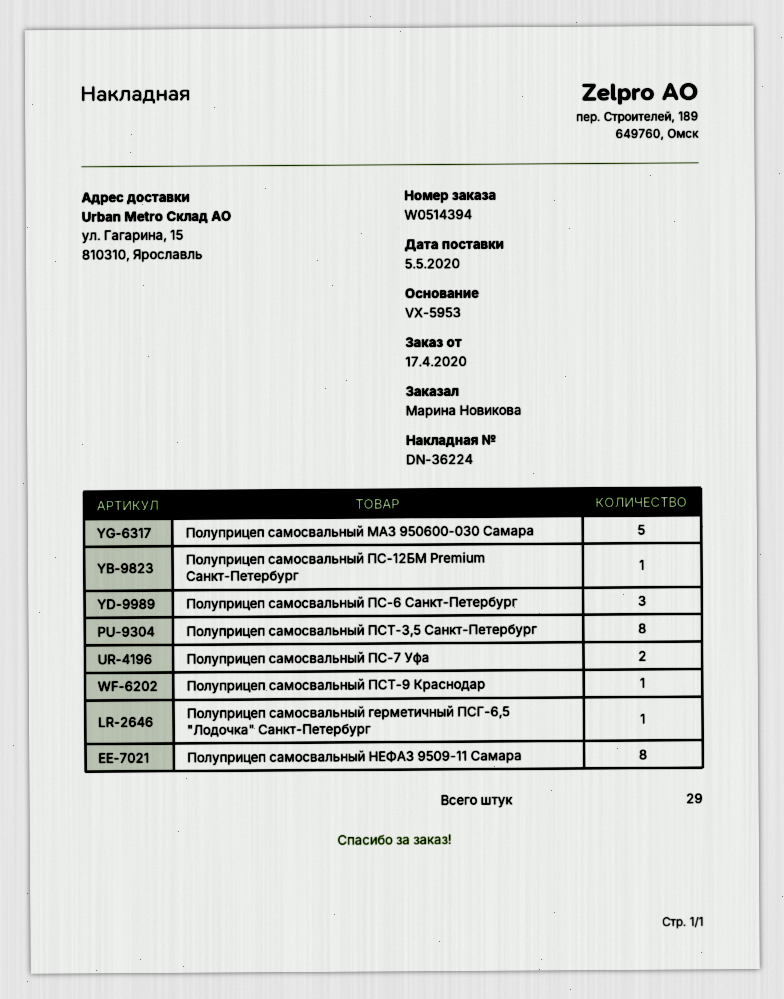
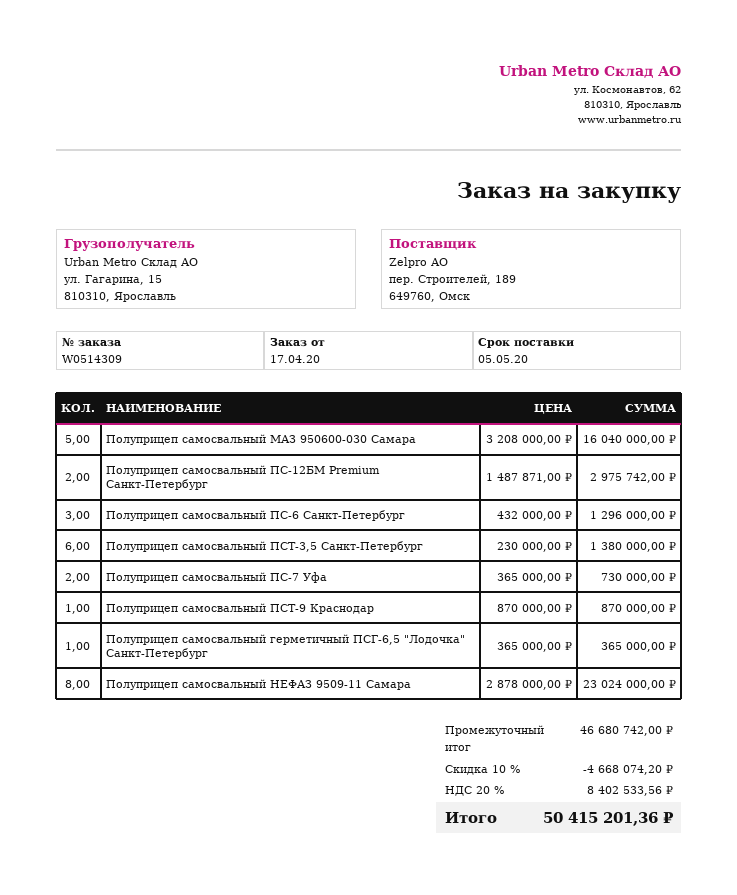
order number: W0514394 -> W0514309
Полуприцеп самосвальный ПС-12БМ Premium Санкт-Петербург: 1 -> 2
Полуприцеп самосвальный ПСТ-3,5 Санкт-Петербург: 8 -> 6

